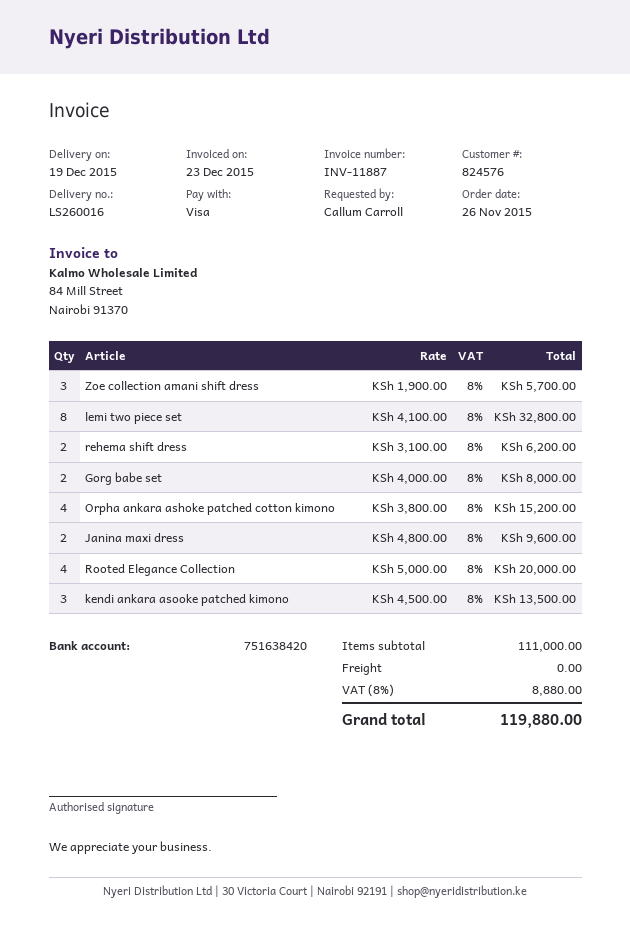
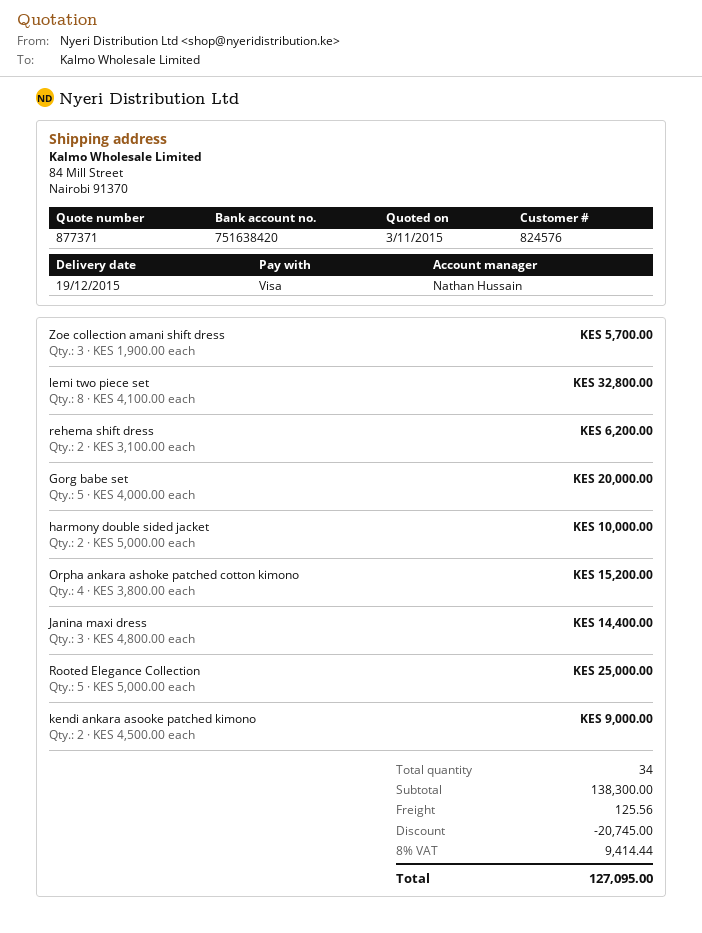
Gorg babe set: 2 x 4000.00 = 8000.00 -> 5 x 4000.00 = 20000.00
Janina maxi dress: 2 x 4800.00 = 9600.00 -> 3 x 4800.00 = 14400.00
Rooted Elegance Collection: 4 x 5000.00 = 20000.00 -> 5 x 5000.00 = 25000.00
kendi ankara asooke patched kimono: 3 x 4500.00 = 13500.00 -> 2 x 4500.00 = 9000.00
harmony double sided jacket: none -> 2 x 5000.00 = 10000.00
subtotal: 111000.00 -> 138300.00
discount: none -> 20745.00
shipping: 0.00 -> 125.56
tax: 8% = 8880.00 -> 8% = 9414.44
total: 119880.00 -> 127095.00

